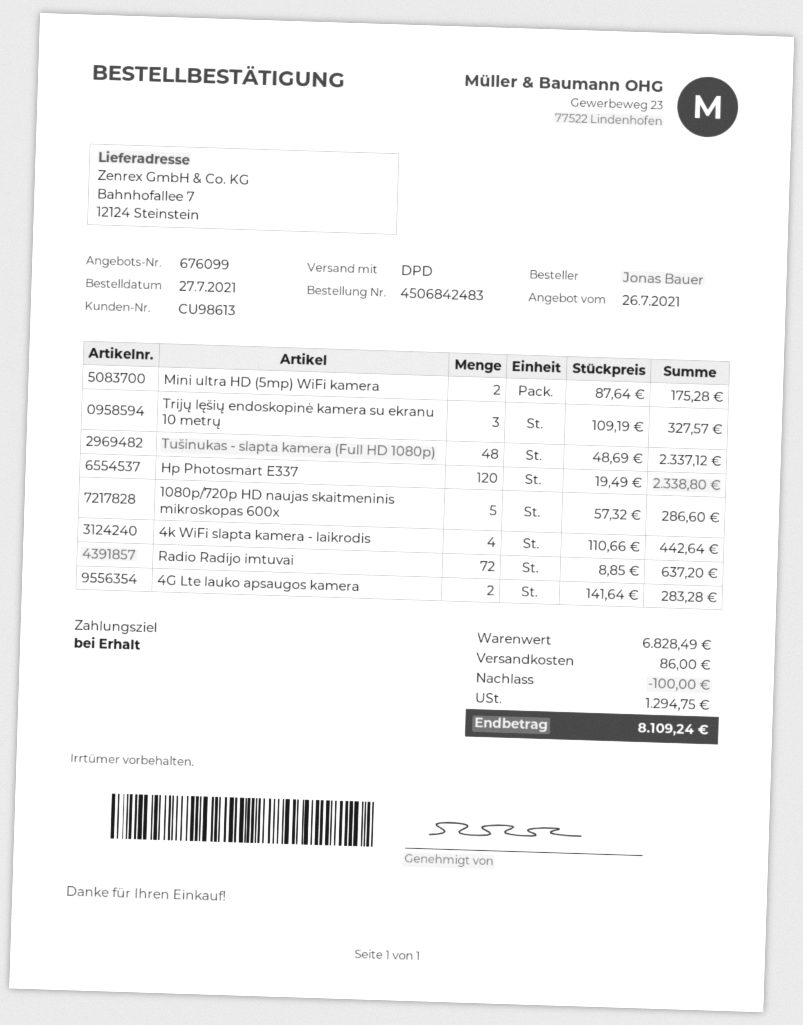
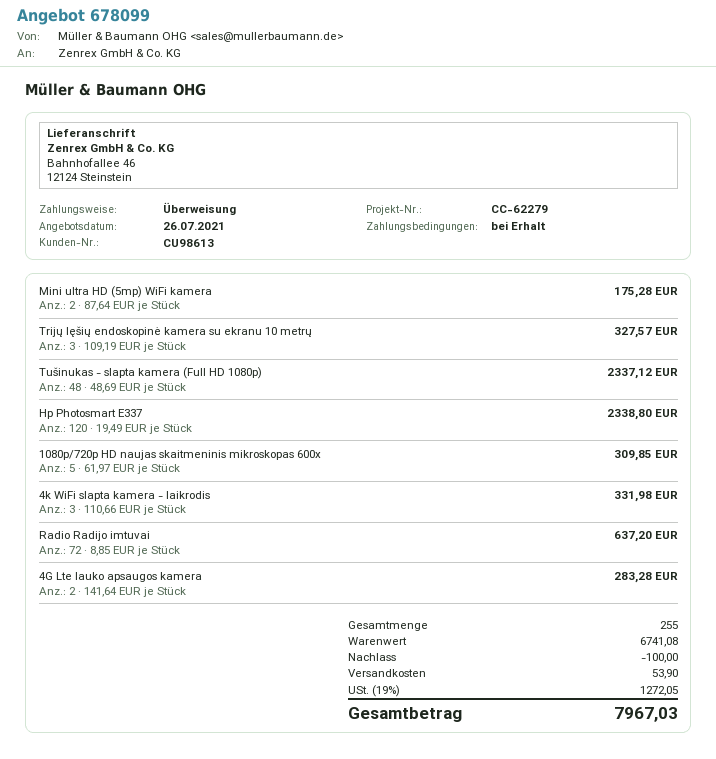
quote number: 676099 -> 678099
ship to: Bahnhofallee 7, 12124 Steinstein -> Bahnhofallee 46, 12124 Steinstein
1080p/720p HD naujas skaitmeninis mikroskopas 600x: 5 x 57.32 = 286.60 -> 5 x 61.97 = 309.85
4k WiFi slapta kamera - laikrodis: 4 x 110.66 = 442.64 -> 3 x 110.66 = 331.98
subtotal: 6828.49 -> 6741.08
shipping: 86.00 -> 53.90
tax: 1294.75 -> 1272.05
total: 8109.24 -> 7967.03

